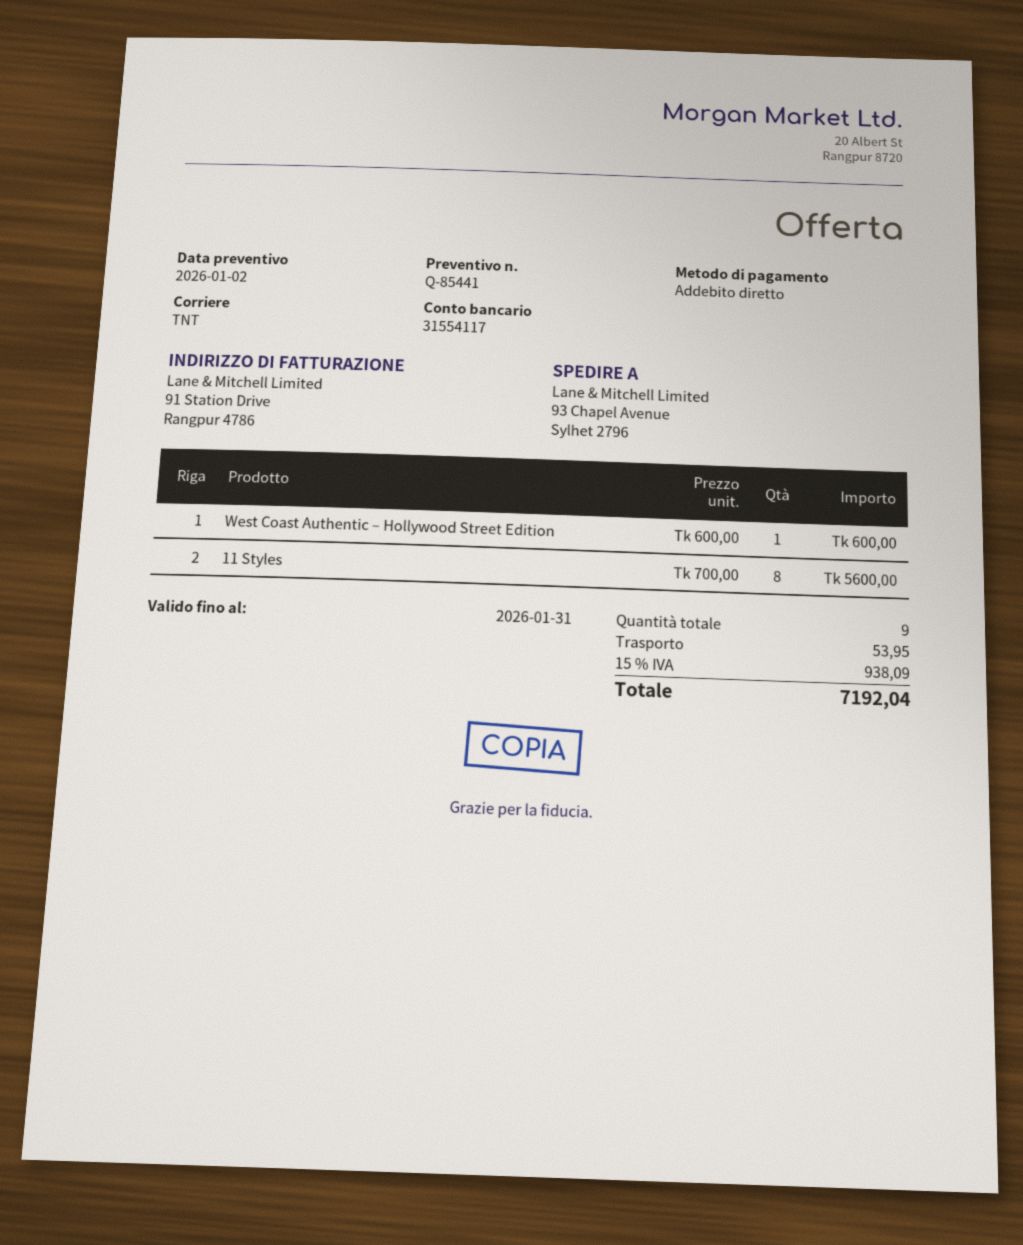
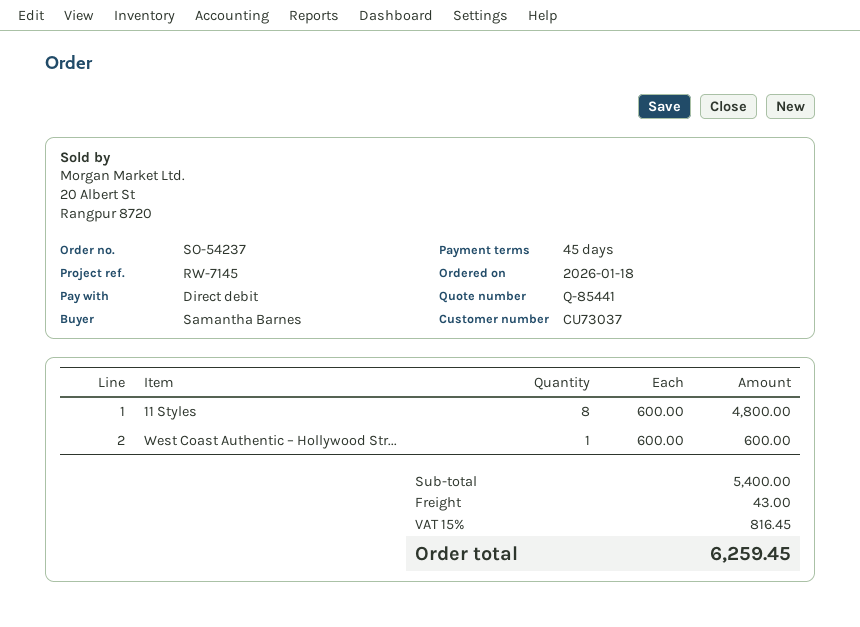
11 Styles: 8 x 700.00 = 5600.00 -> 8 x 600.00 = 4800.00
shipping: 53.95 -> 43.00
tax: 15% = 938.09 -> 15% = 816.45
total: 7192.04 -> 6259.45

